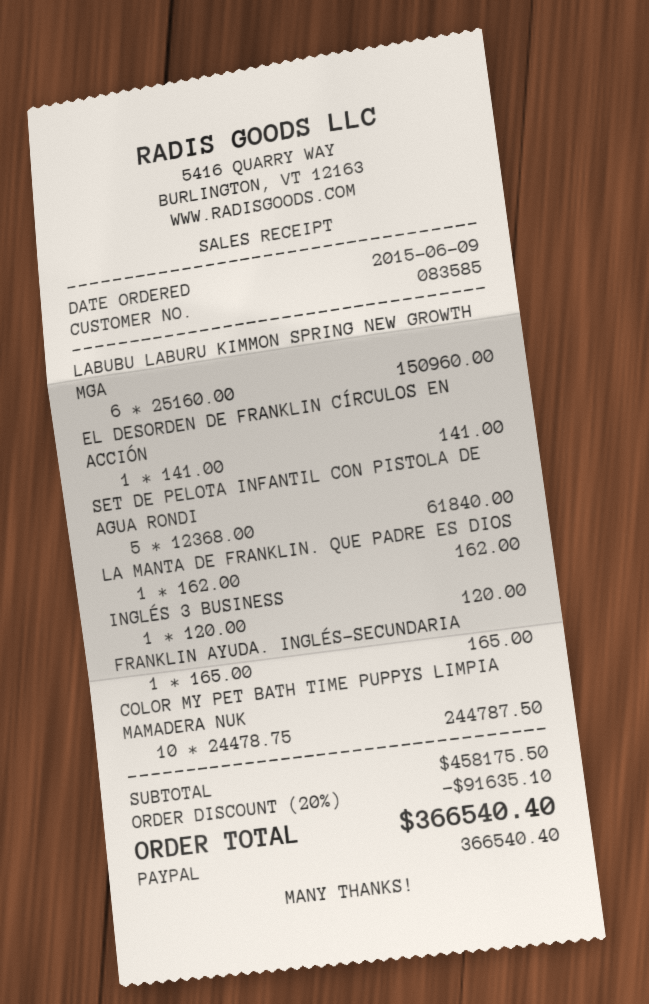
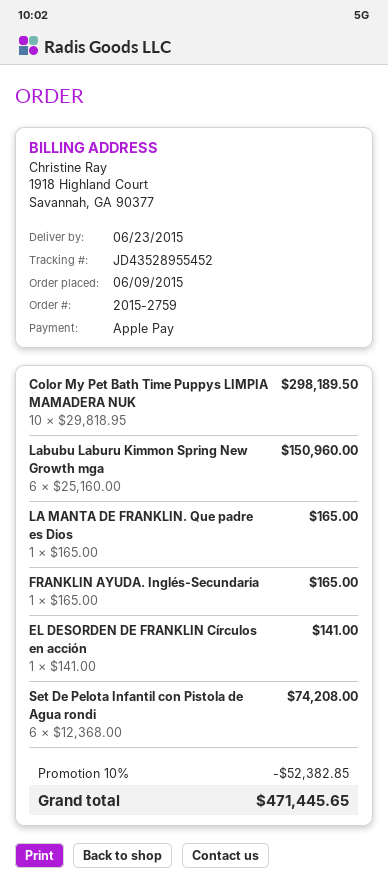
payment method: PayPal -> Apple Pay
SET DE PELOTA INFANTIL CON PISTOLA DE AGUA RONDI: 5 x 12368.00 = 61840.00 -> 6 x 12368.00 = 74208.00
LA MANTA DE FRANKLIN. QUE PADRE ES DIOS: 1 x 162.00 = 162.00 -> 1 x 165.00 = 165.00
INGLÉS 3 BUSINESS: 1 x 120.00 = 120.00 -> none
COLOR MY PET BATH TIME PUPPYS LIMPIA MAMADERA NUK: 10 x 24478.75 = 244787.50 -> 10 x 29818.95 = 298189.50
discount: 20% = 91635.10 -> 10% = 52382.85
total: 366540.40 -> 471445.65

